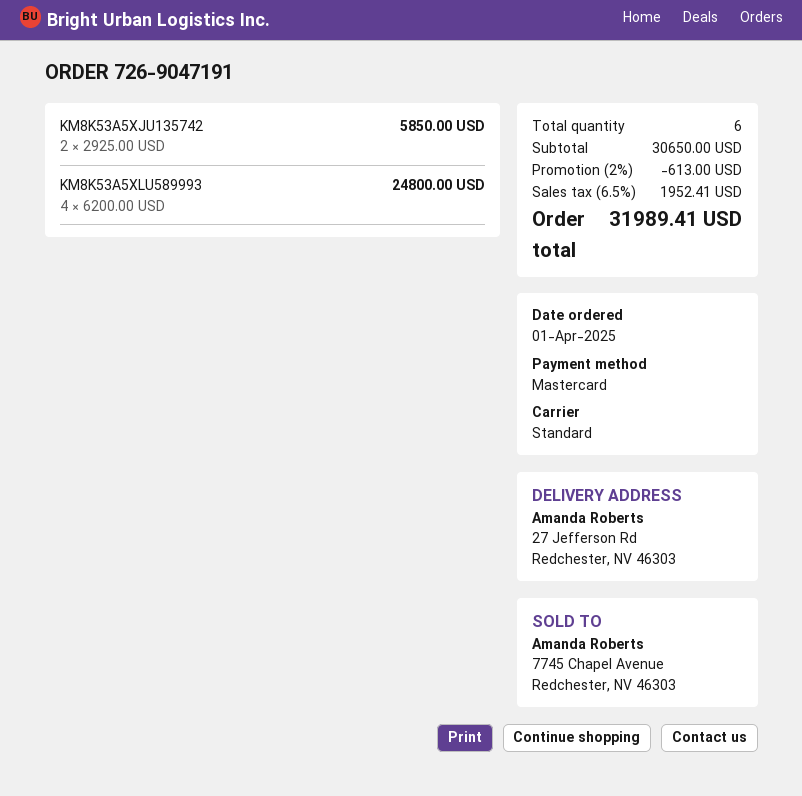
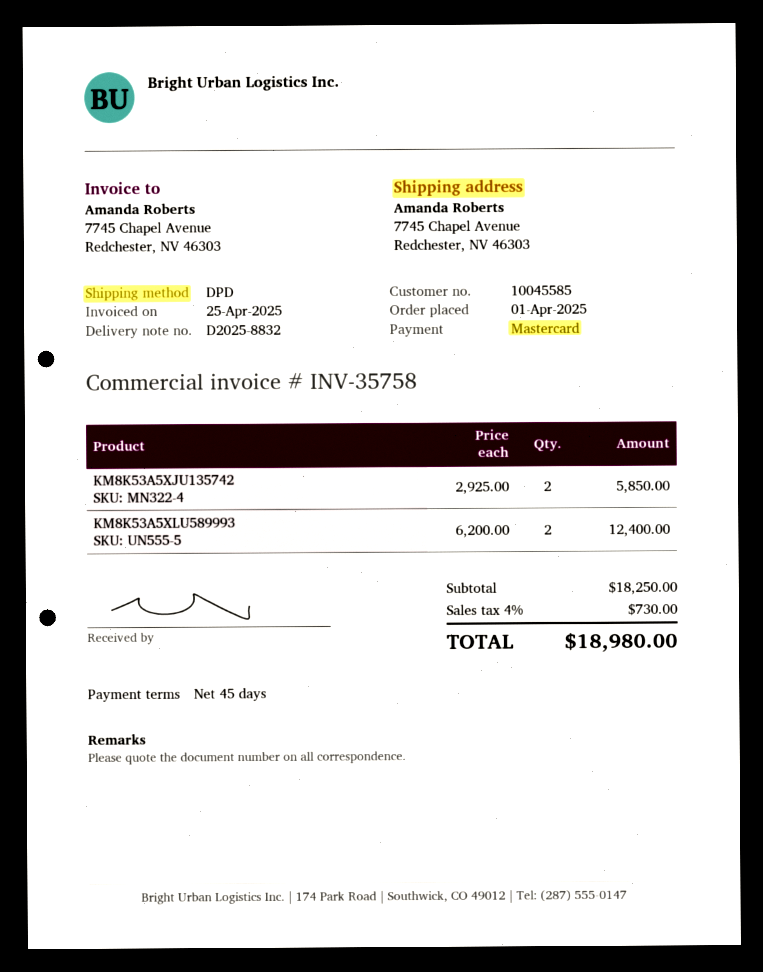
shipping method: standard -> DPD
ship to: 27 Jefferson Rd, Redchester, NV 46303 -> 7745 Chapel Avenue, Redchester, NV 46303
KM8K53A5XLU589993: 4 x 6200.00 = 24800.00 -> 2 x 6200.00 = 12400.00
subtotal: 30650.00 -> 18250.00
discount: 2% = 613.00 -> none
tax: 6.5% = 1952.41 -> 4% = 730.00
total: 31989.41 -> 18980.00

